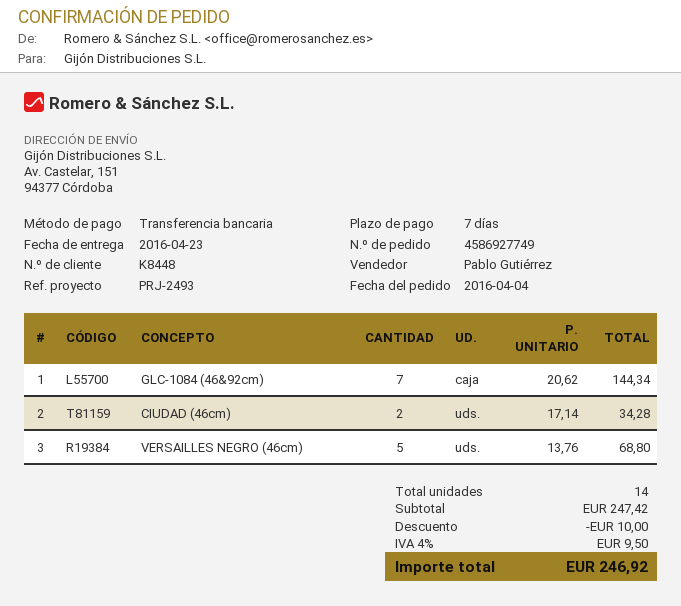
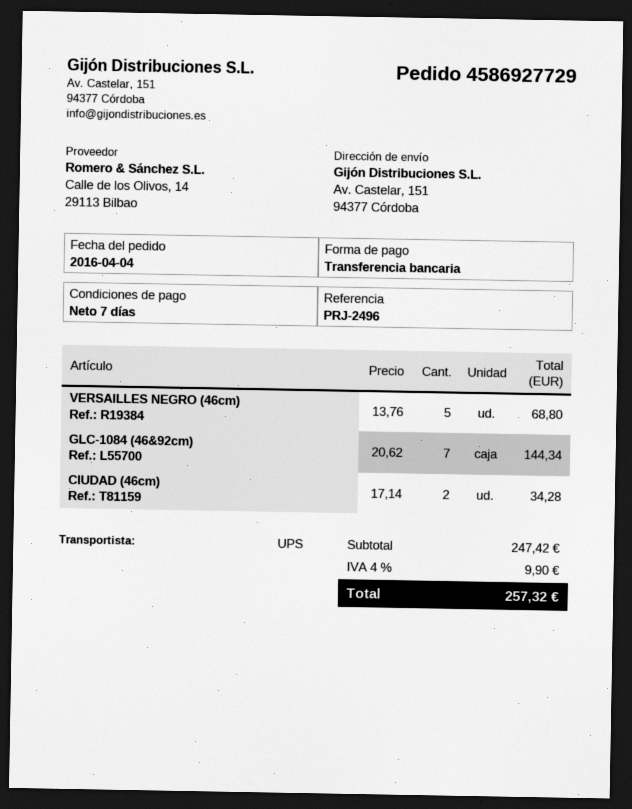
order number: 4586927749 -> 4586927729
reference: PRJ-2493 -> PRJ-2496
discount: 10.00 -> none
tax: 4% = 9.50 -> 4% = 9.90
total: 246.92 -> 257.32

